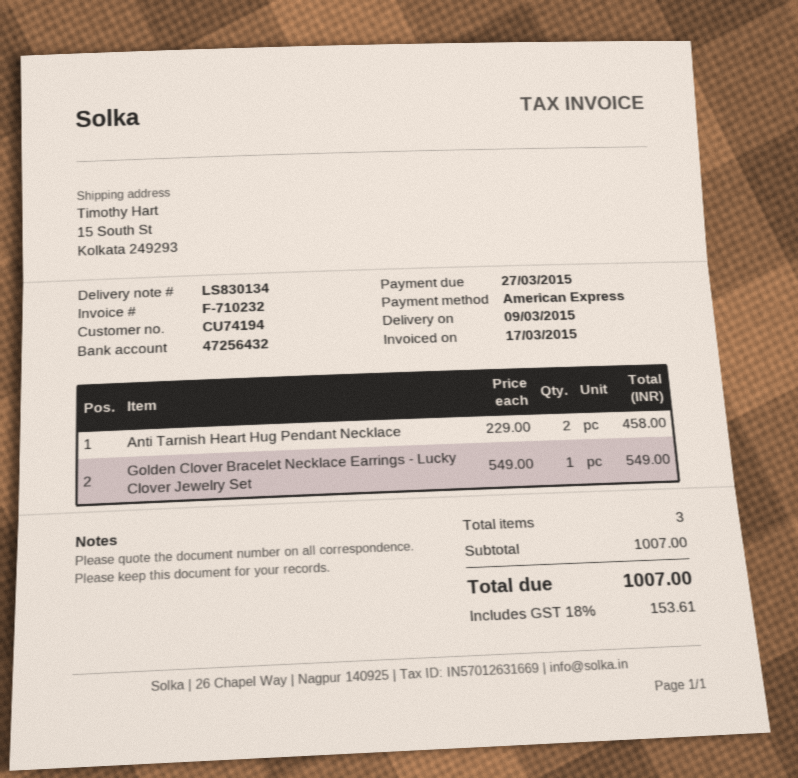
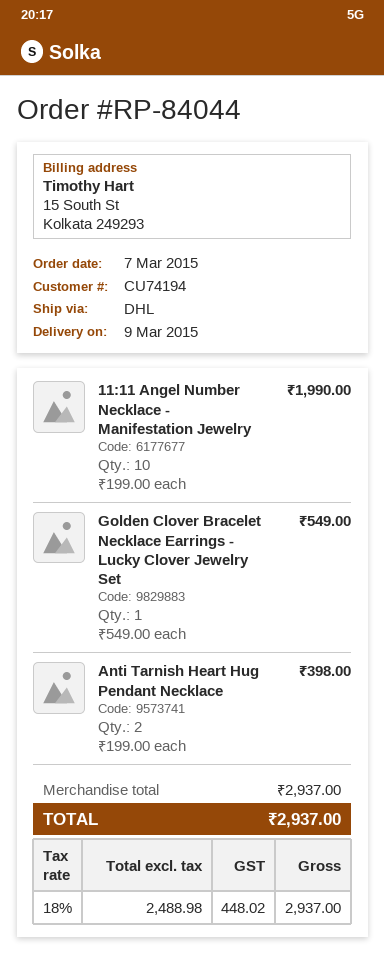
Anti Tarnish Heart Hug Pendant Necklace: 2 x 229.00 = 458.00 -> 2 x 199.00 = 398.00
11:11 Angel Number Necklace - Manifestation Jewelry: none -> 10 x 199.00 = 1990.00
subtotal: 1007.00 -> 2937.00
tax: 18% = 153.61 -> 18% = 448.02
total: 1007.00 -> 2937.00

